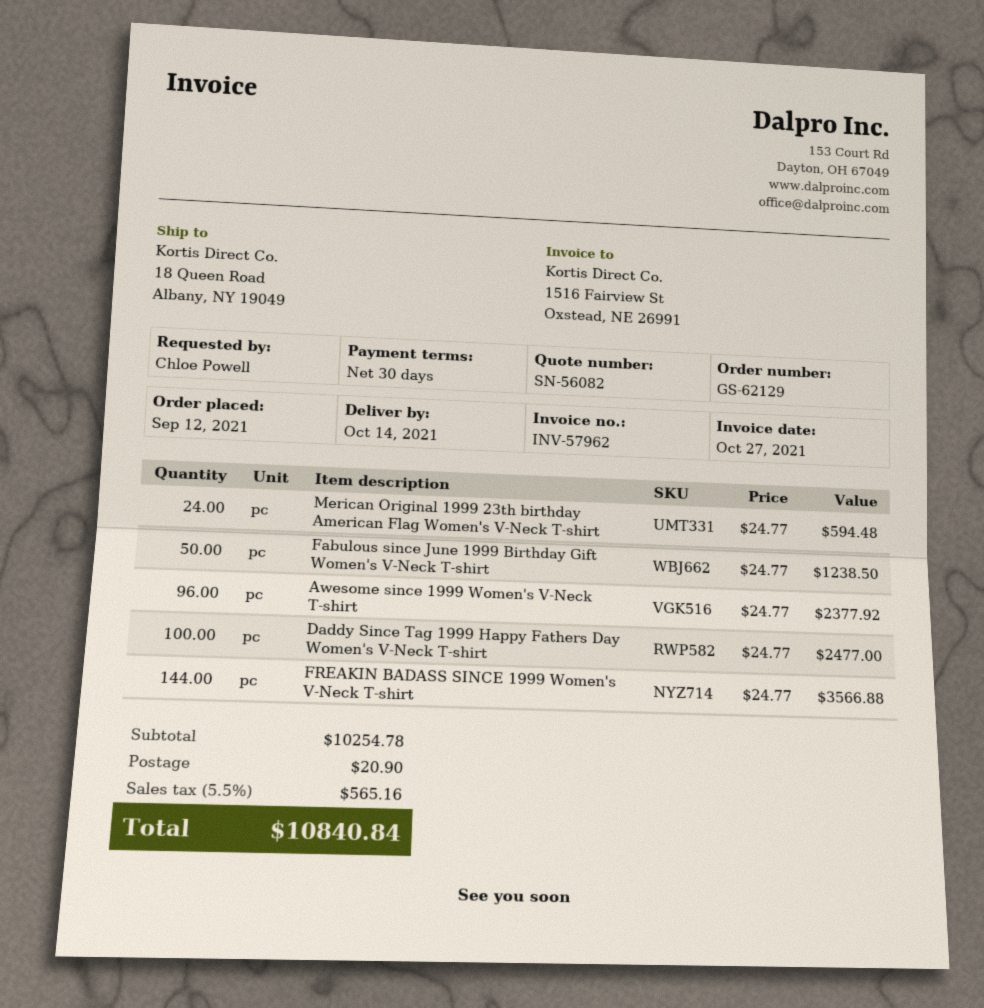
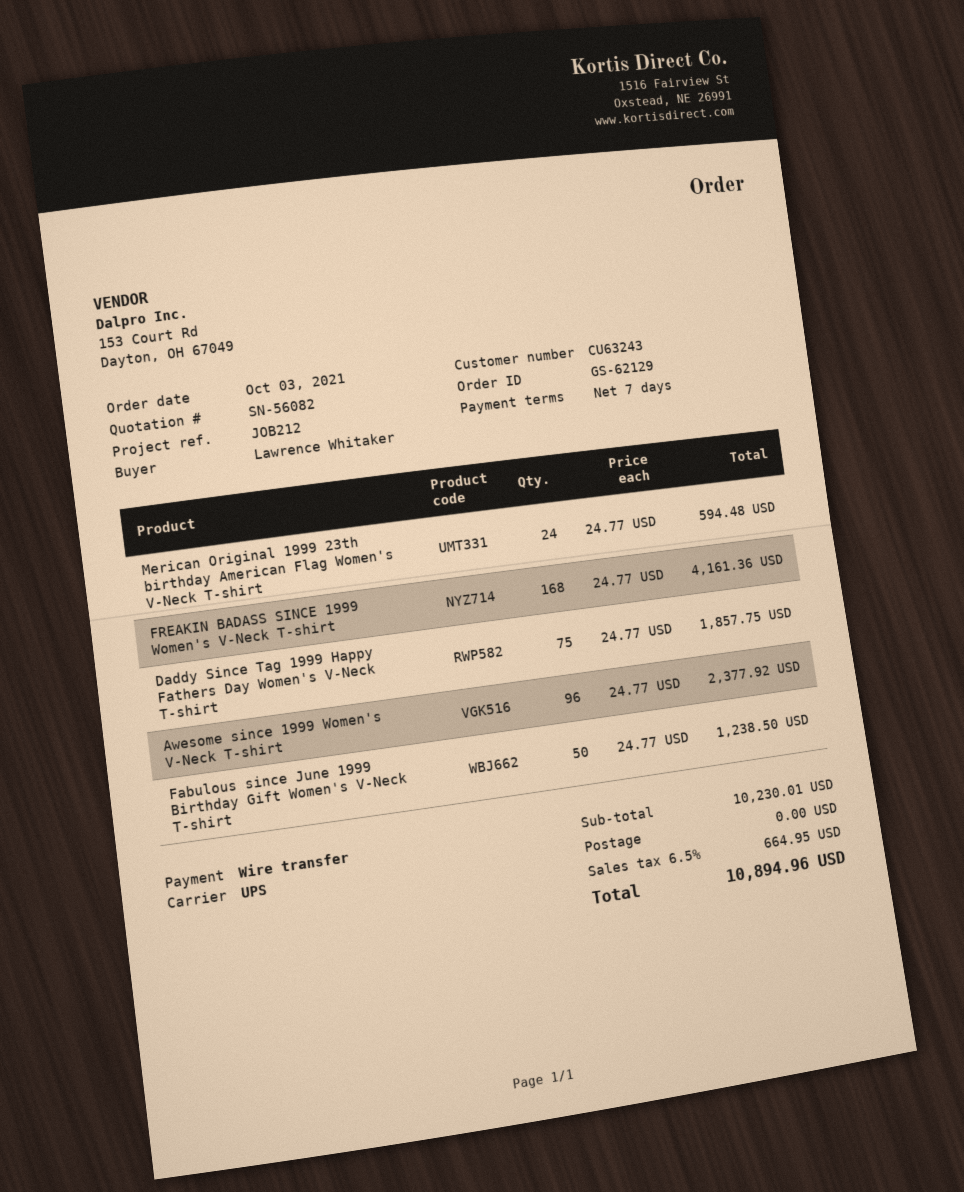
order date: 2021-09-12 -> 2021-10-03
payment terms: 30 days -> 7 days
ordered by: Chloe Powell -> Lawrence Whitaker
Daddy Since Tag 1999 Happy Fathers Day Women's V-Neck T-shirt: 100 x 24.77 = 2477.00 -> 75 x 24.77 = 1857.75
FREAKIN BADASS SINCE 1999 Women's V-Neck T-shirt: 144 x 24.77 = 3566.88 -> 168 x 24.77 = 4161.36
subtotal: 10254.78 -> 10230.01
shipping: 20.90 -> 0.00
tax: 5.5% = 565.16 -> 6.5% = 664.95
total: 10840.84 -> 10894.96

